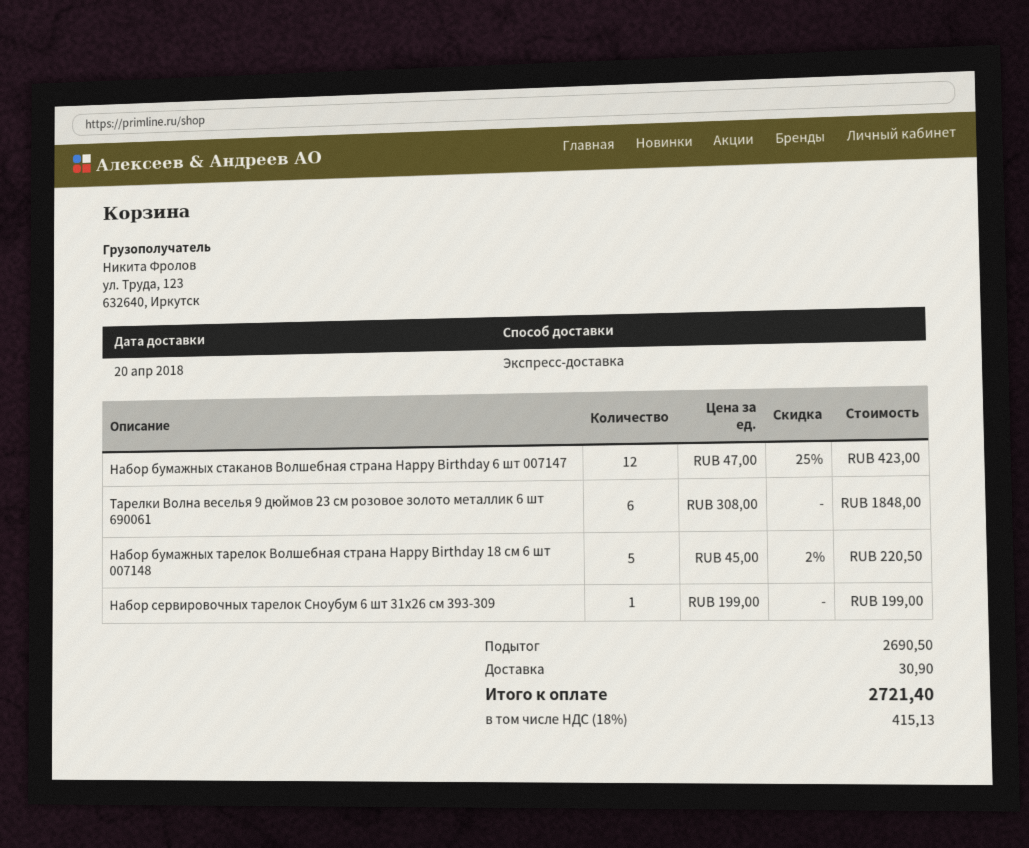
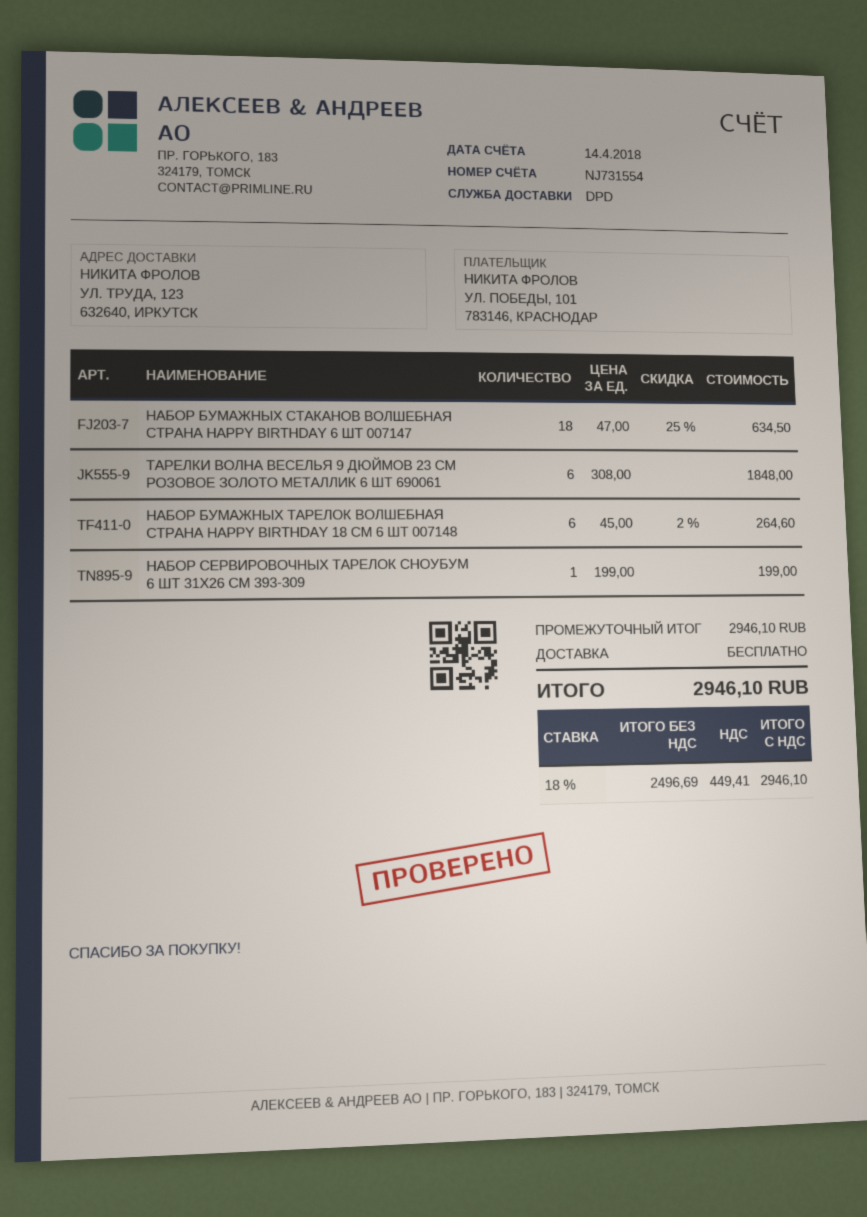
shipping method: express -> DPD
Набор бумажных стаканов Волшебная страна Happy Birthday 6 шт 007147: 12 x 47.00 - 25% = 423.00 -> 18 x 47.00 - 25% = 634.50
Набор бумажных тарелок Волшебная страна Happy Birthday 18 см 6 шт 007148: 5 x 45.00 - 2% = 220.50 -> 6 x 45.00 - 2% = 264.60
subtotal: 2690.50 -> 2946.10
shipping: 30.90 -> 0.00
tax: 18% = 415.13 -> 18% = 449.41
total: 2721.40 -> 2946.10

